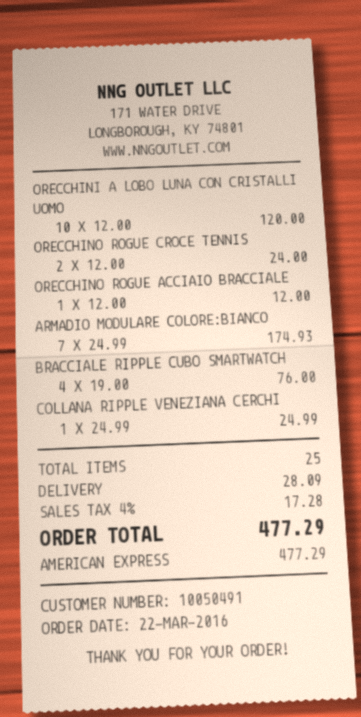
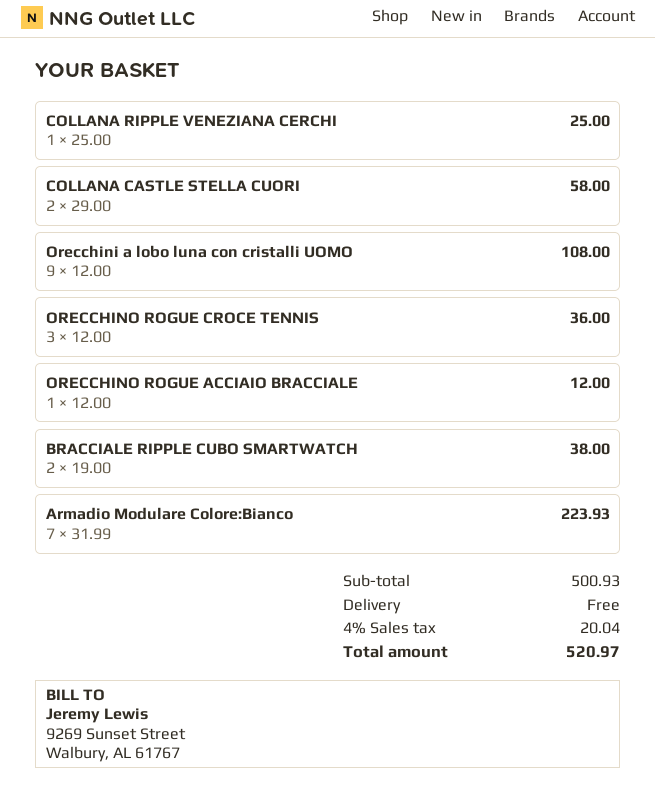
ORECCHINI A LOBO LUNA CON CRISTALLI UOMO: 10 x 12.00 = 120.00 -> 9 x 12.00 = 108.00
ORECCHINO ROGUE CROCE TENNIS: 2 x 12.00 = 24.00 -> 3 x 12.00 = 36.00
ARMADIO MODULARE COLORE:BIANCO: 7 x 24.99 = 174.93 -> 7 x 31.99 = 223.93
BRACCIALE RIPPLE CUBO SMARTWATCH: 4 x 19.00 = 76.00 -> 2 x 19.00 = 38.00
COLLANA RIPPLE VENEZIANA CERCHI: 1 x 24.99 = 24.99 -> 1 x 25.00 = 25.00
COLLANA CASTLE STELLA CUORI: none -> 2 x 29.00 = 58.00
shipping: 28.09 -> 0.00
tax: 4% = 17.28 -> 4% = 20.04
total: 477.29 -> 520.97

